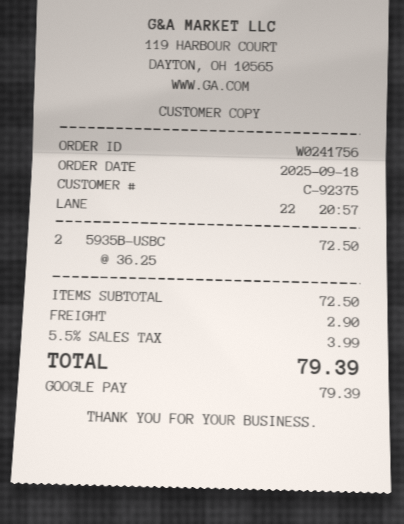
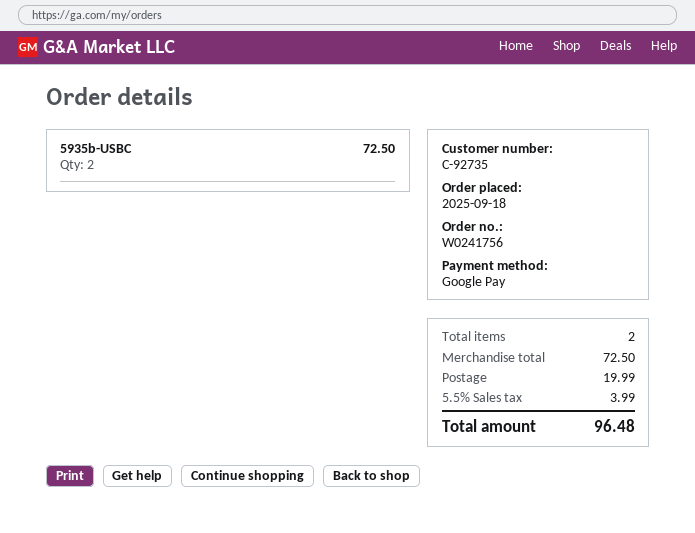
customer number: C-92375 -> C-92735
shipping: 2.90 -> 19.99
total: 79.39 -> 96.48

